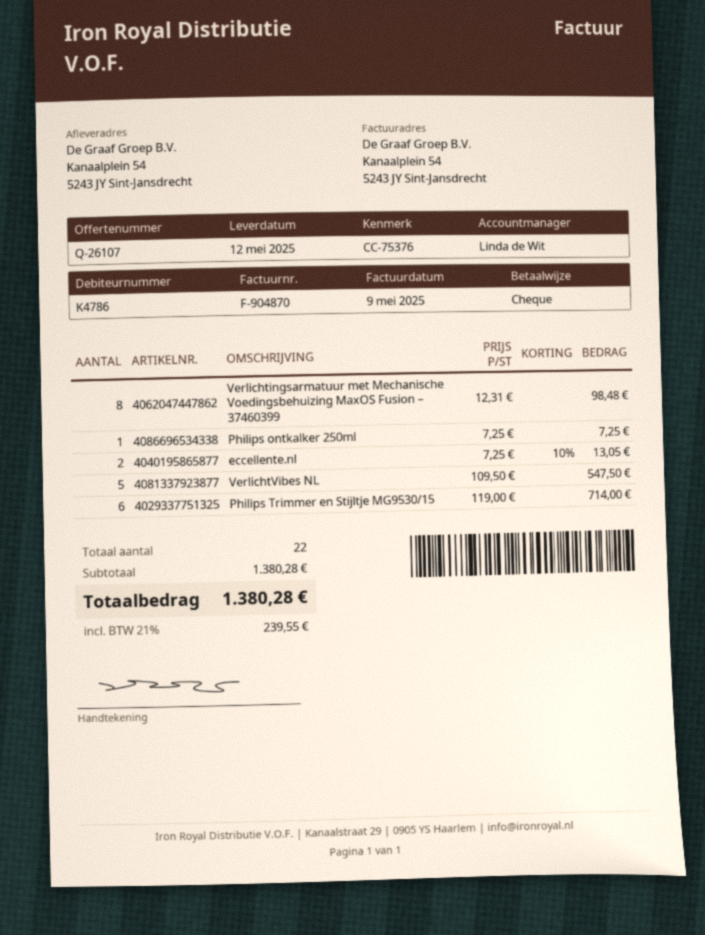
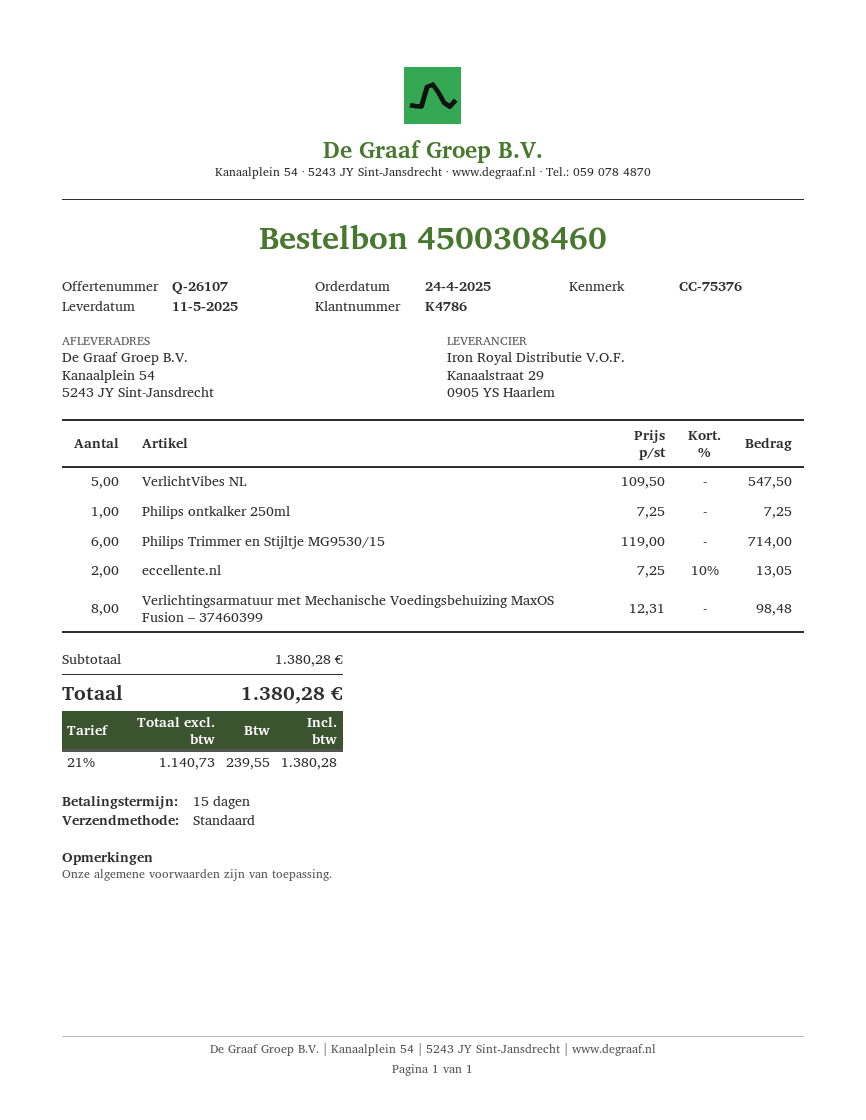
delivery date: 2025-05-12 -> 2025-05-11

